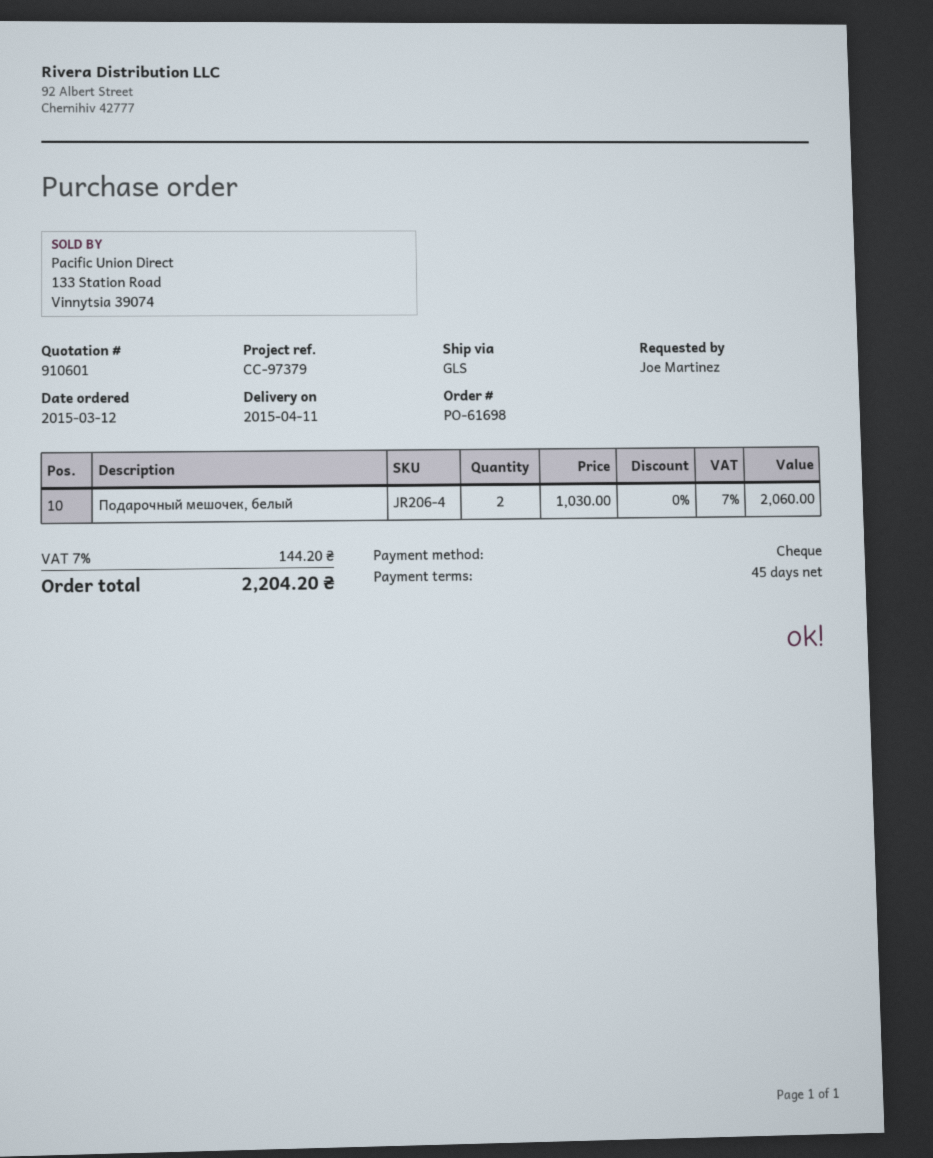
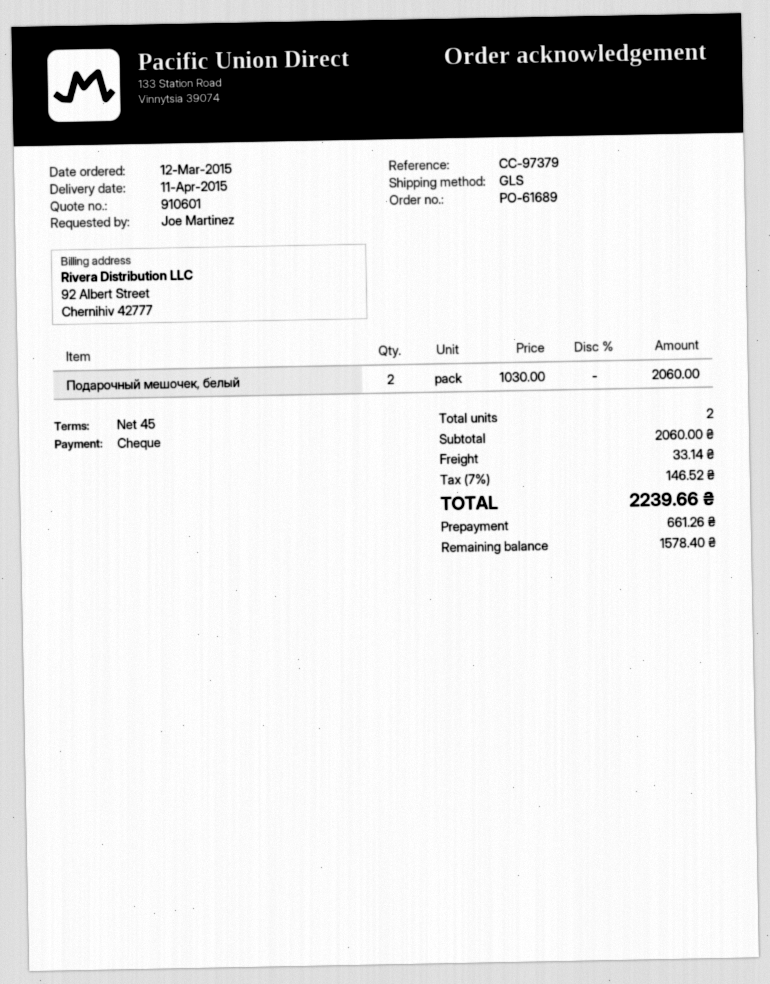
order number: PO-61698 -> PO-61689
shipping: none -> 33.14
tax: 7% = 144.20 -> 7% = 146.52
total: 2204.20 -> 2239.66

